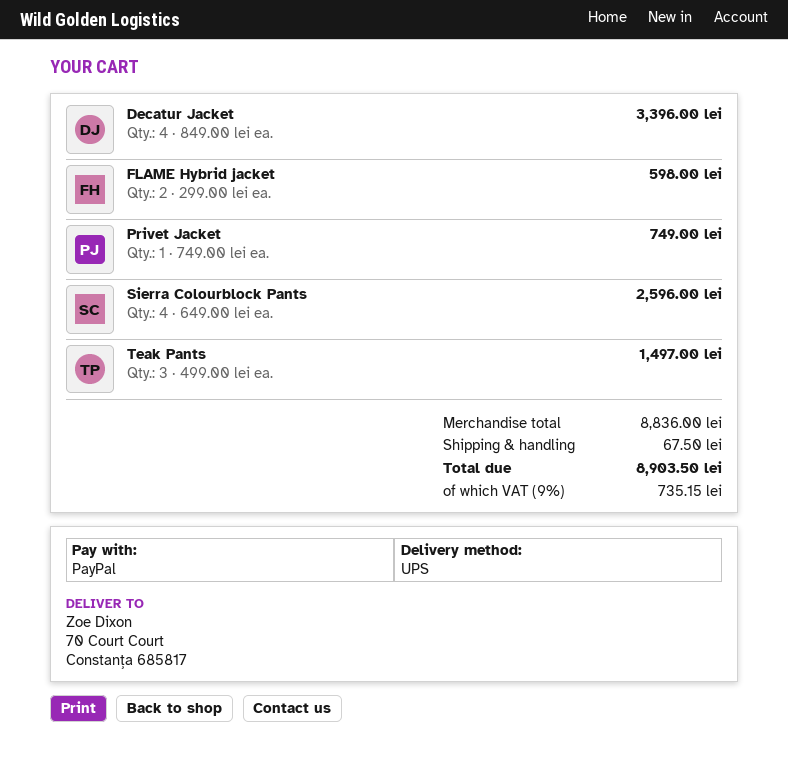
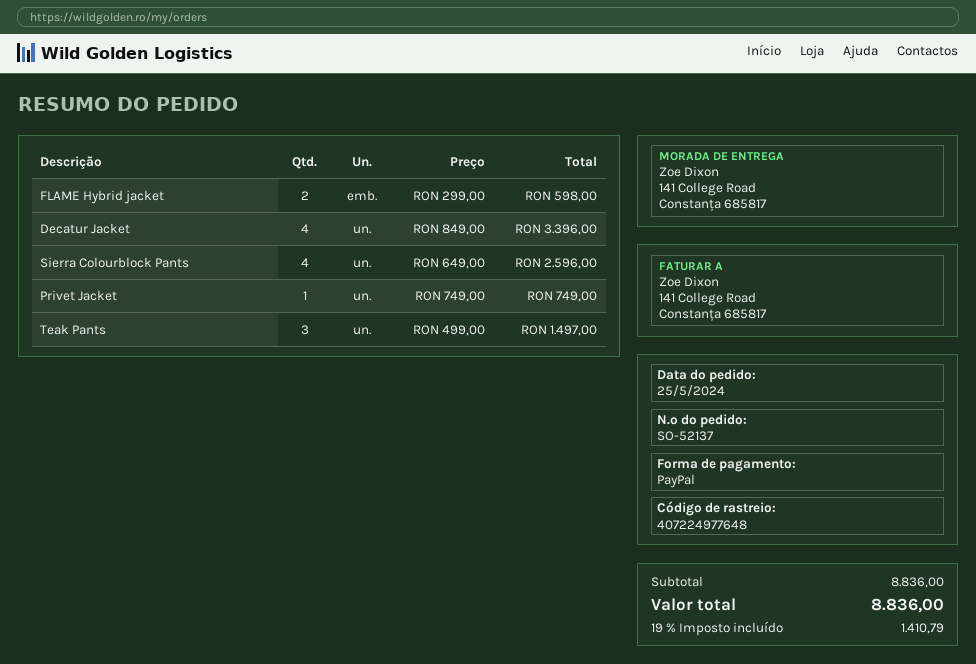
ship to: 70 Court Court, Constanța 685817 -> 141 College Road, Constanța 685817
shipping: 67.50 -> none
tax: 9% = 735.15 -> 19% = 1410.79
total: 8903.50 -> 8836.00

